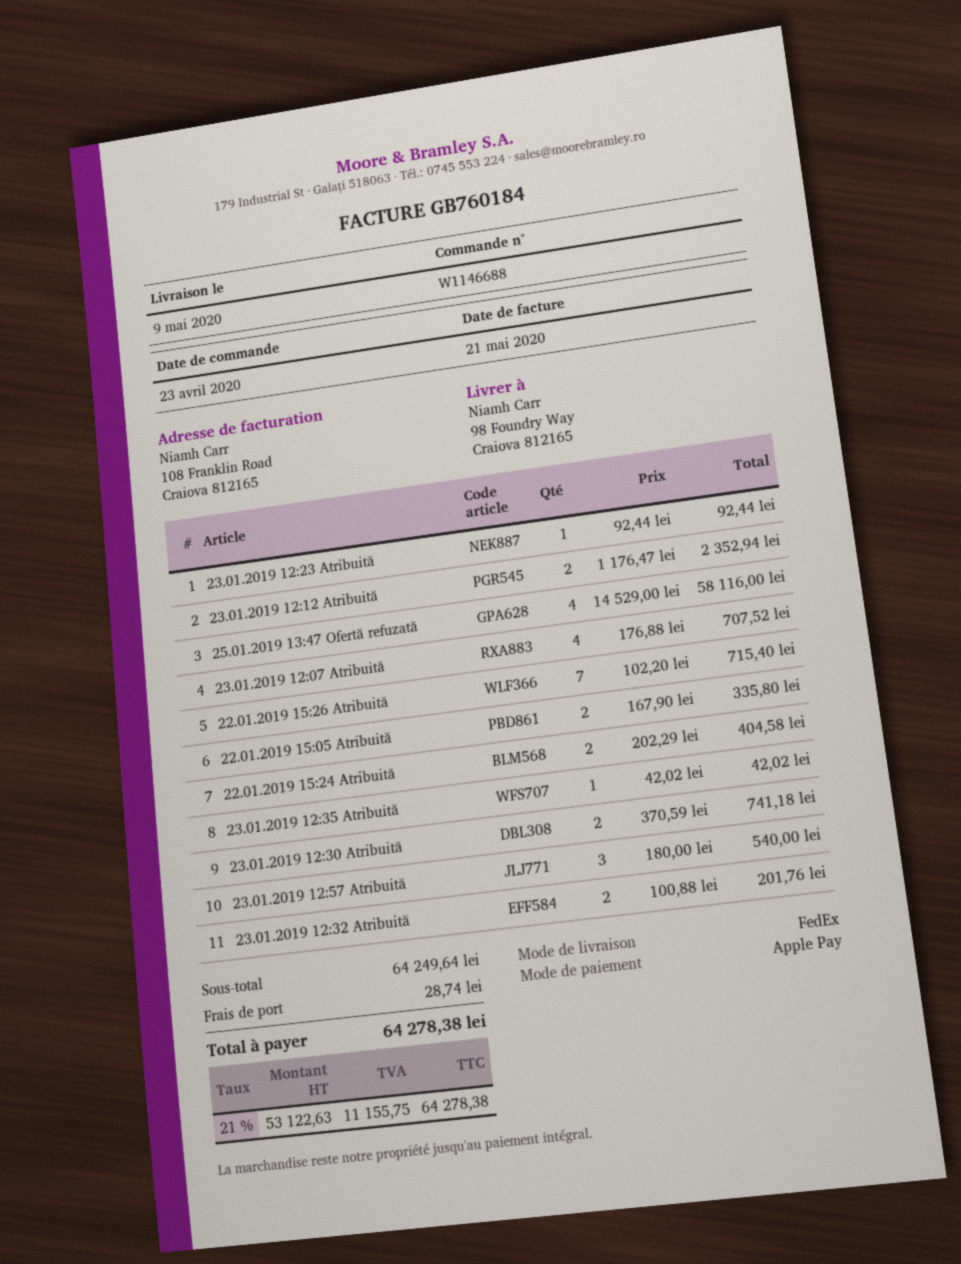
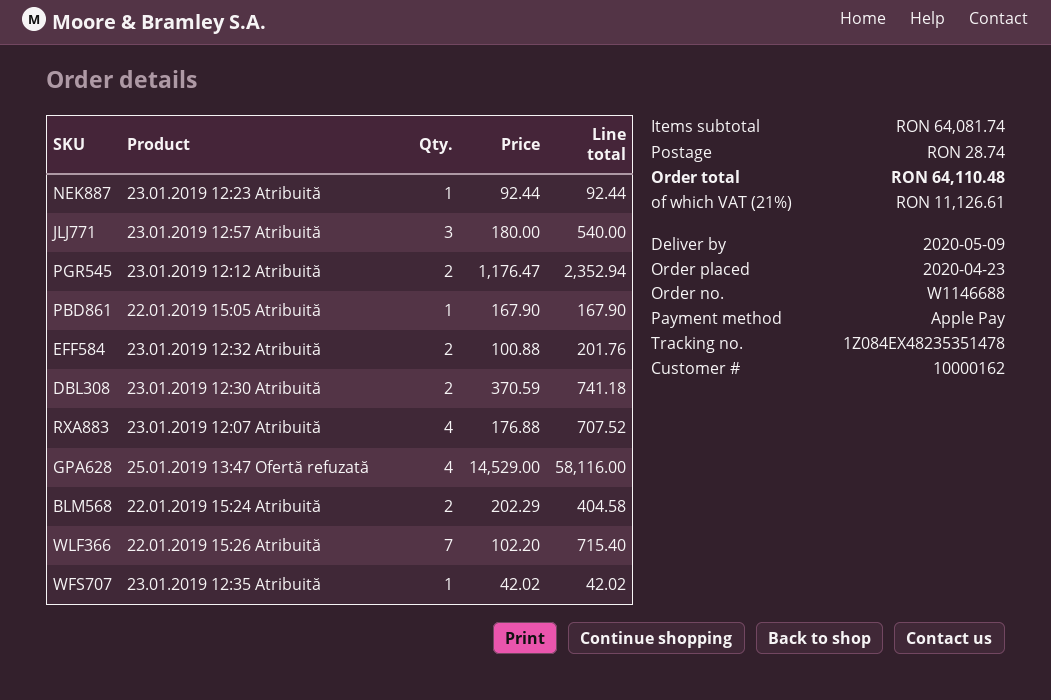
22.01.2019 15:05 Atribuită: 2 x 167.90 = 335.80 -> 1 x 167.90 = 167.90
subtotal: 64249.64 -> 64081.74
tax: 21% = 11155.75 -> 21% = 11126.61
total: 64278.38 -> 64110.48

